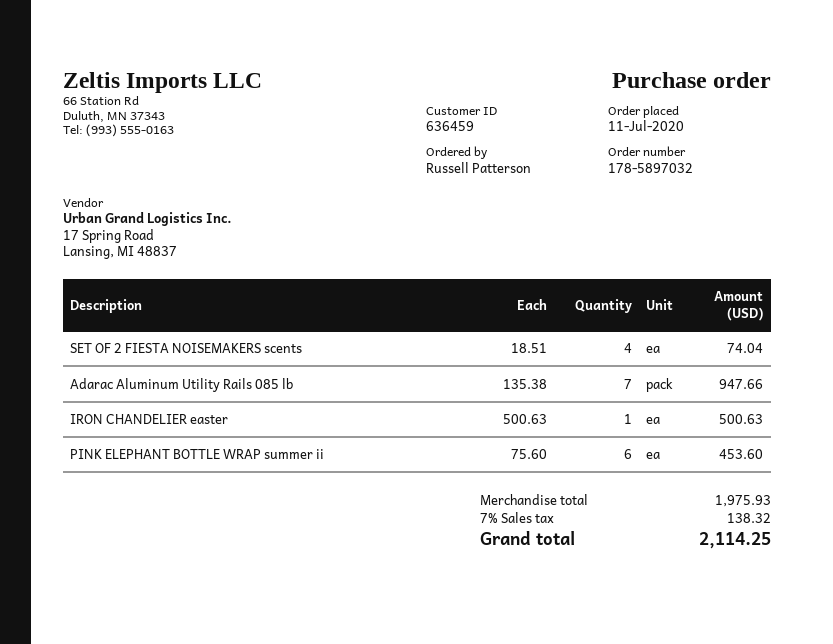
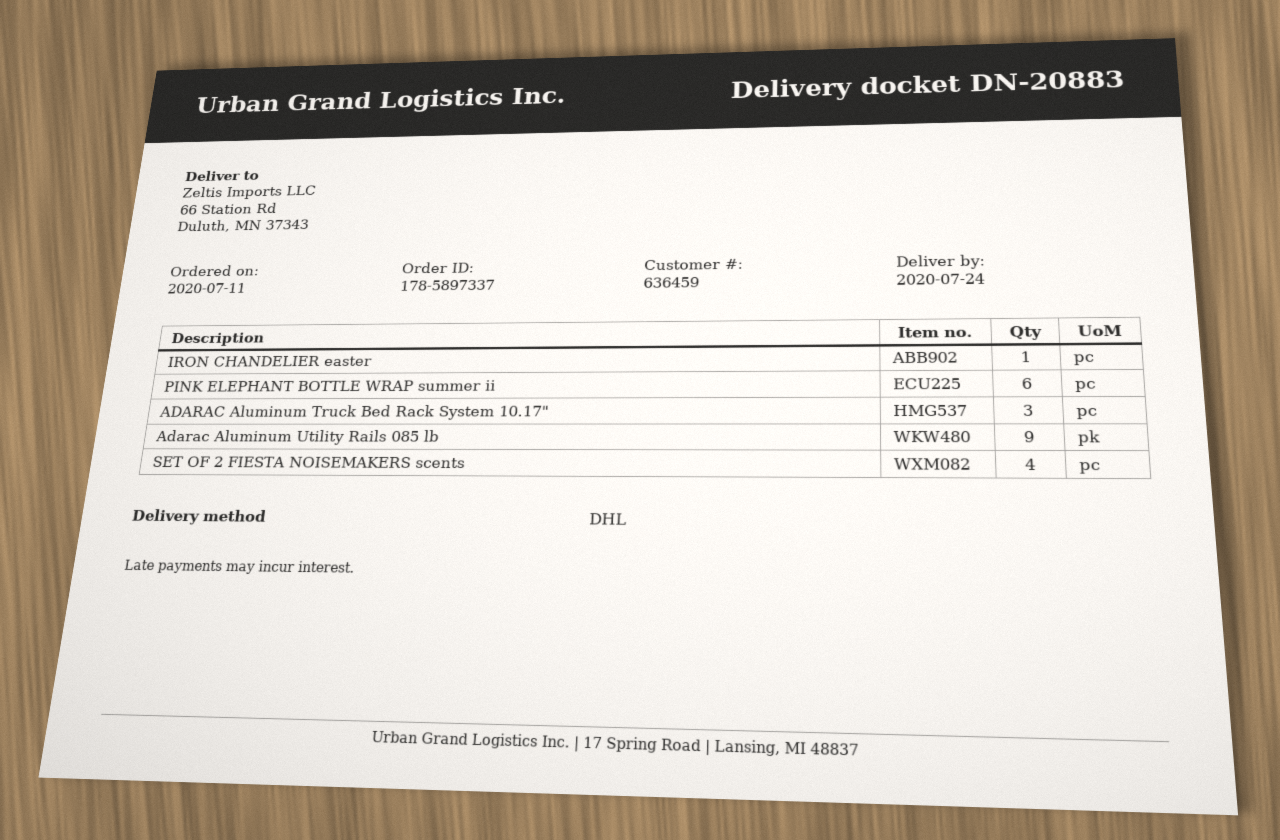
order number: 178-5897032 -> 178-5897337
Adarac Aluminum Utility Rails 085 lb: 7 -> 9
ADARAC Aluminum Truck Bed Rack System 10.17": none -> 3

